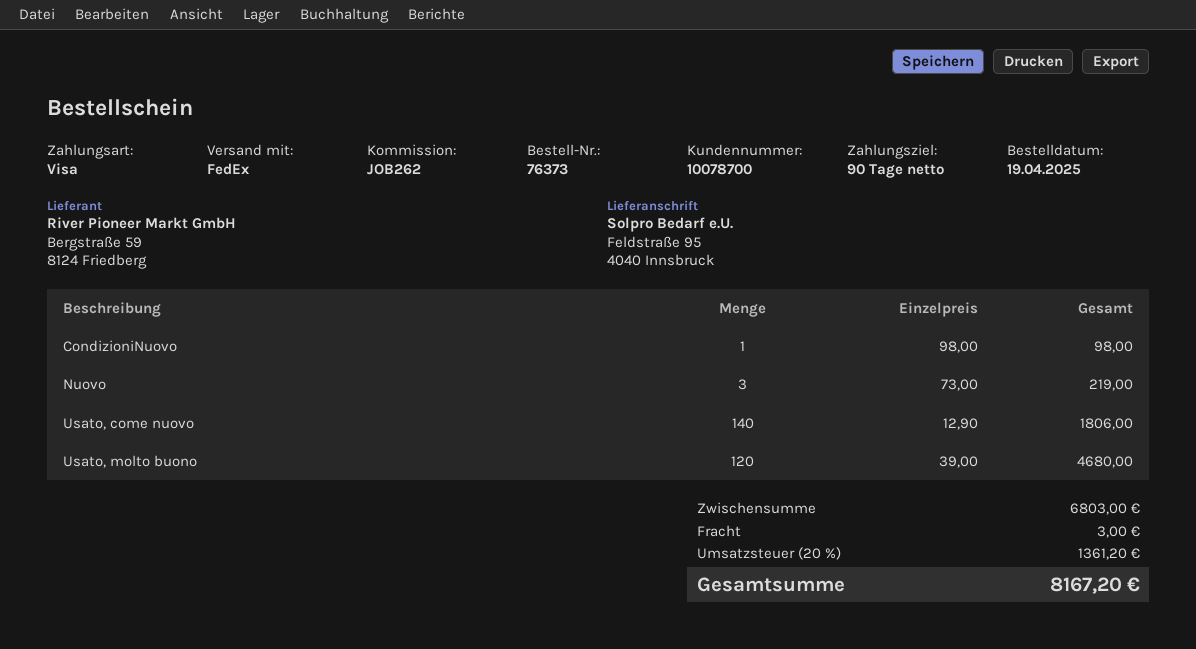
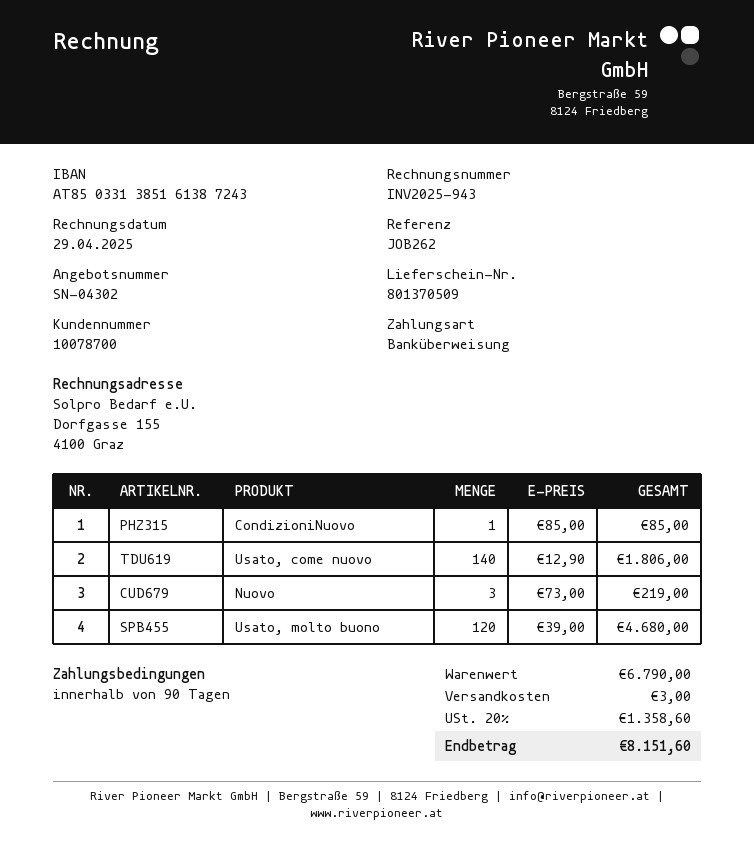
payment method: Visa -> bank transfer
CondizioniNuovo: 1 x 98.00 = 98.00 -> 1 x 85.00 = 85.00
subtotal: 6803.00 -> 6790.00
tax: 20% = 1361.20 -> 20% = 1358.60
total: 8167.20 -> 8151.60

